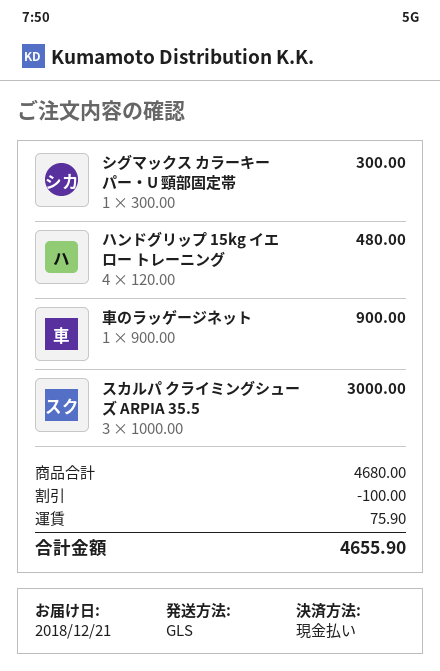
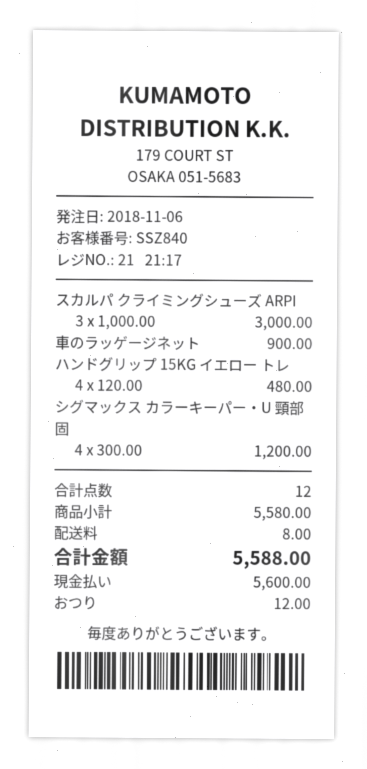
シグマックス カラーキーパー・U 頸部固定帯: 1 x 300.00 = 300.00 -> 4 x 300.00 = 1200.00
subtotal: 4680.00 -> 5580.00
discount: 100.00 -> none
shipping: 75.90 -> 8.00
total: 4655.90 -> 5588.00

